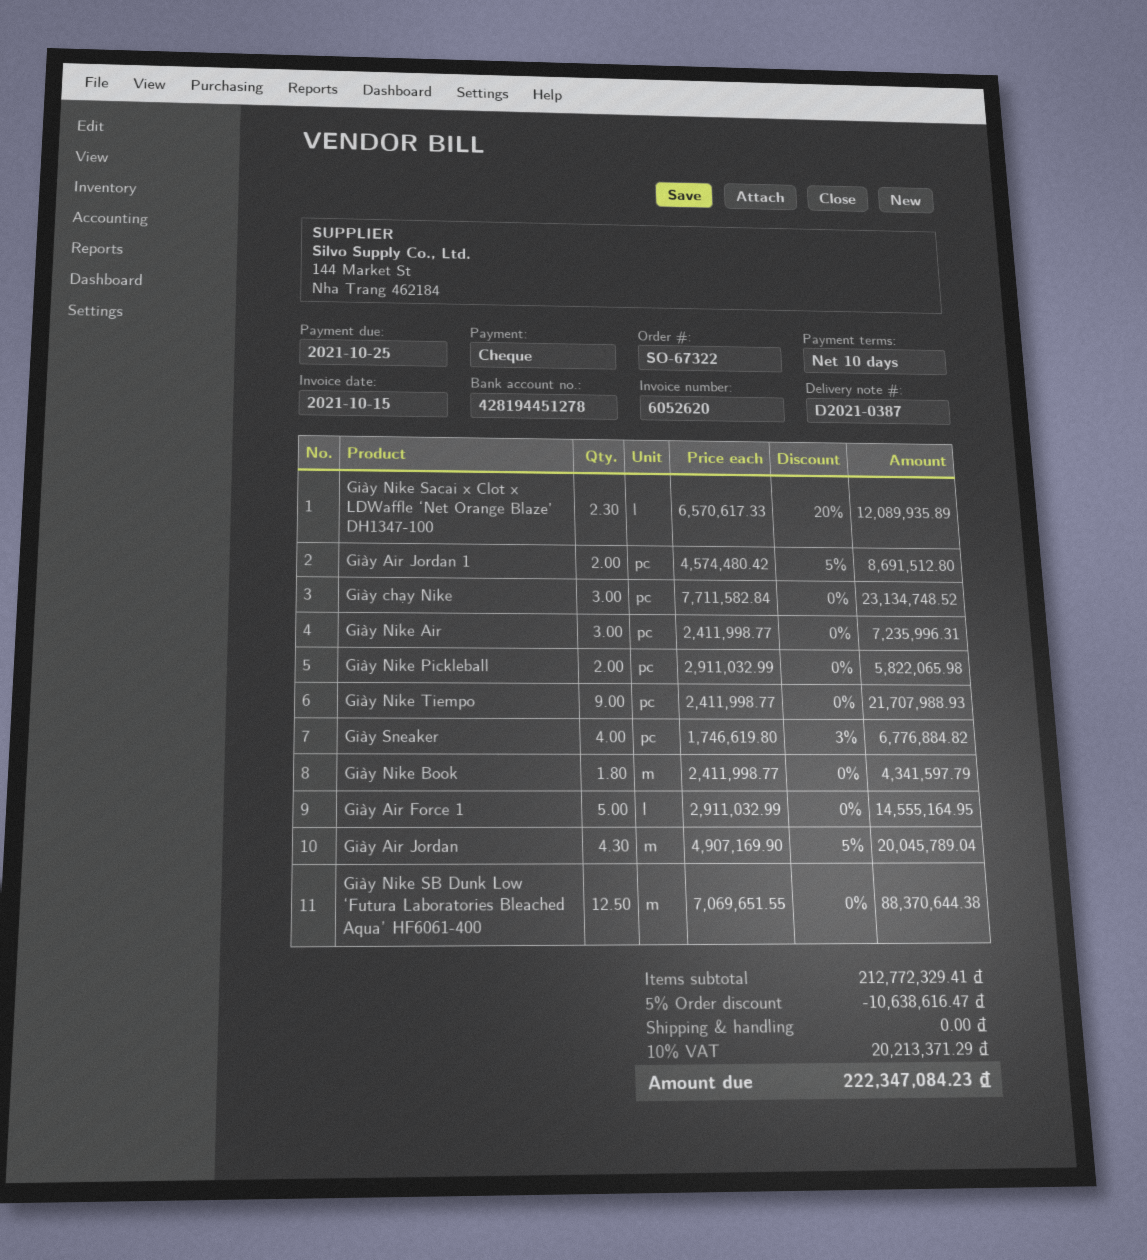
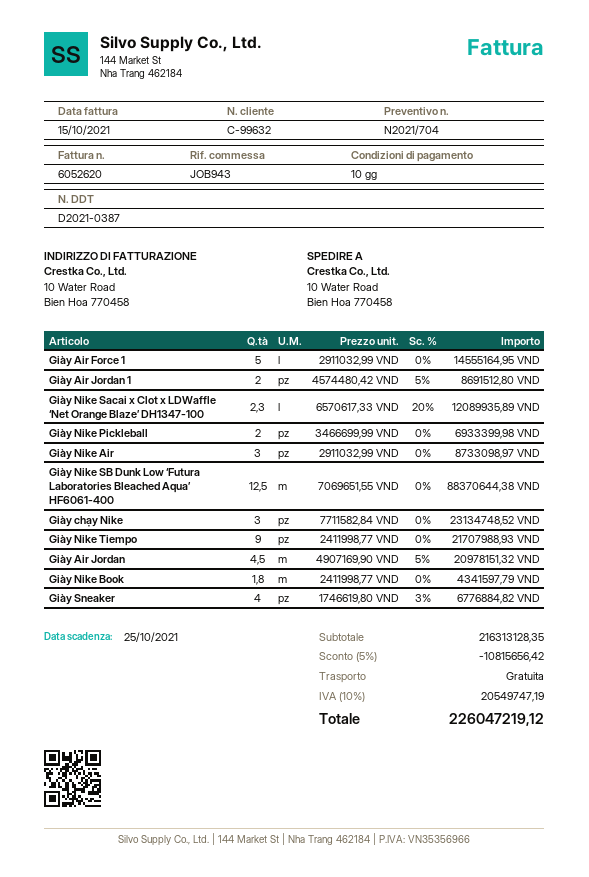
Giày Nike Air: 3 x 2411998.77 = 7235996.31 -> 3 x 2911032.99 = 8733098.97
Giày Nike Pickleball: 2 x 2911032.99 = 5822065.98 -> 2 x 3466699.99 = 6933399.98
Giày Air Jordan: 4.3 x 4907169.90 - 5% = 20045789.04 -> 4.5 x 4907169.90 - 5% = 20978151.32
subtotal: 212772329.41 -> 216313128.35
discount: 5% = 10638616.47 -> 5% = 10815656.42
tax: 10% = 20213371.29 -> 10% = 20549747.19
total: 222347084.23 -> 226047219.12

